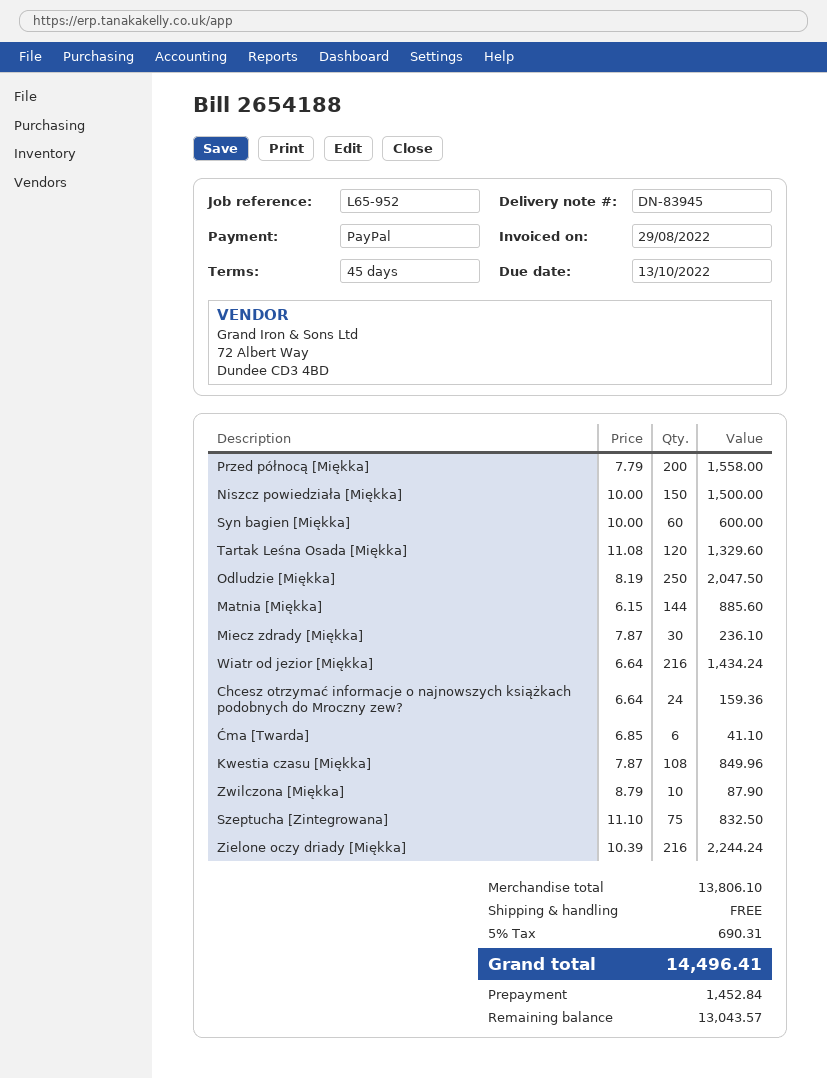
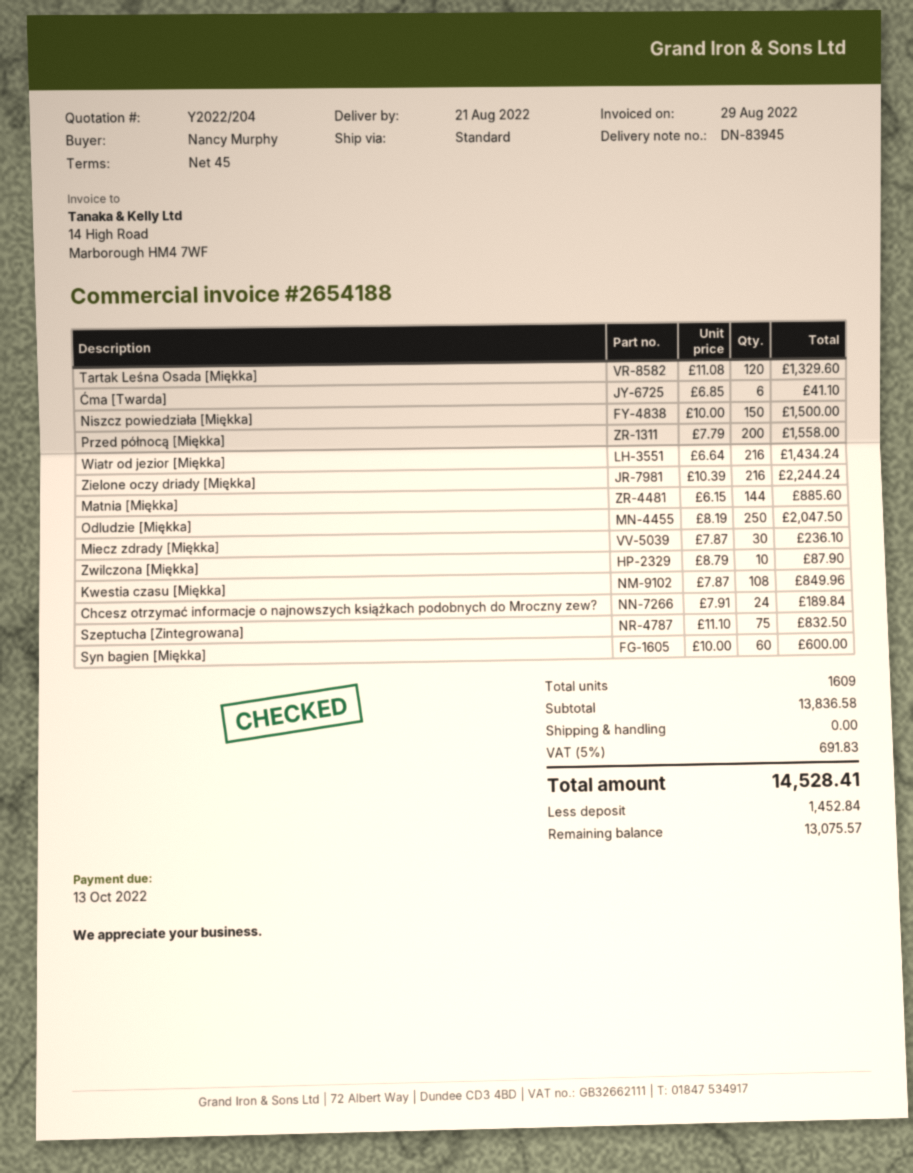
Chcesz otrzymać informacje o najnowszych książkach podobnych do Mroczny zew?: 24 x 6.64 = 159.36 -> 24 x 7.91 = 189.84
subtotal: 13806.10 -> 13836.58
tax: 5% = 690.31 -> 5% = 691.83
total: 14496.41 -> 14528.41
balance: 13043.57 -> 13075.57

